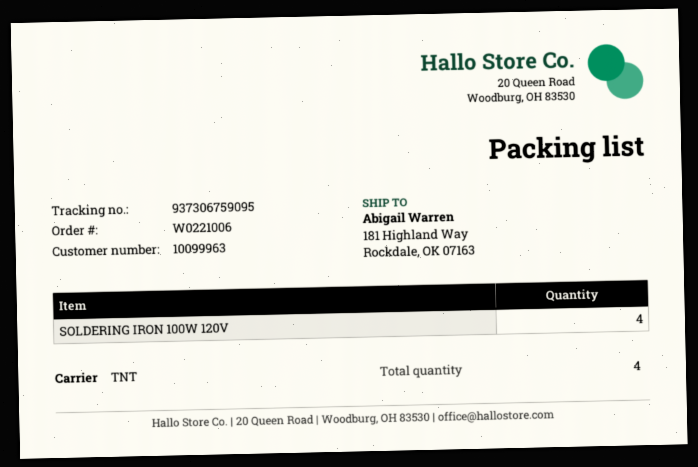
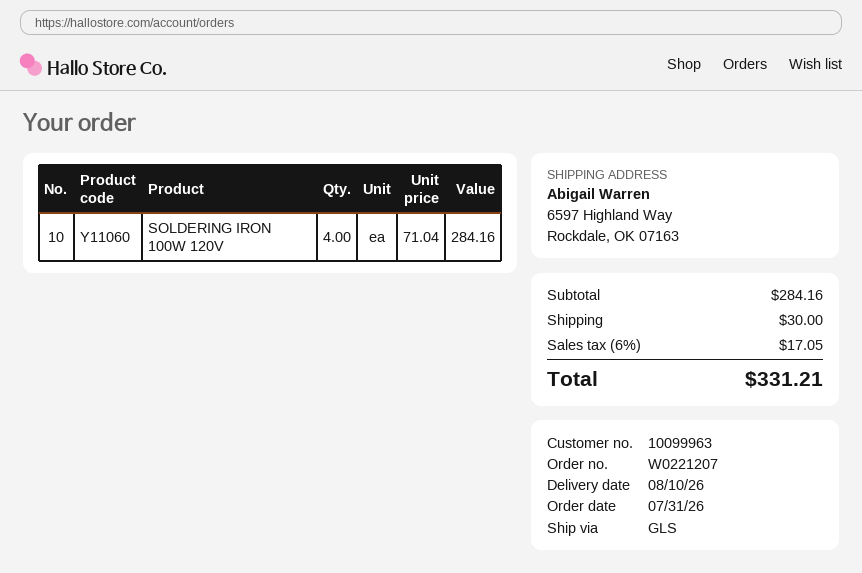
order number: W0221006 -> W0221207
shipping method: TNT -> GLS
ship to: 181 Highland Way, Rockdale, OK 07163 -> 6597 Highland Way, Rockdale, OK 07163

